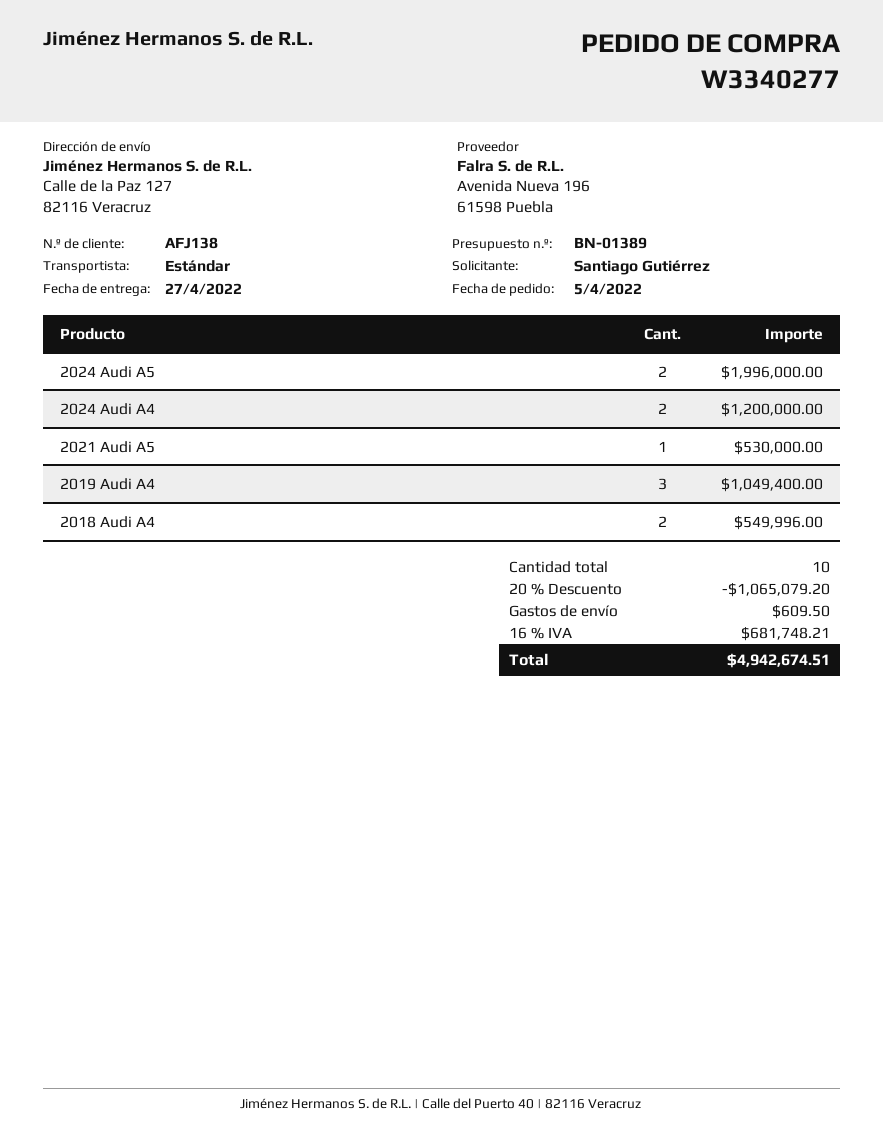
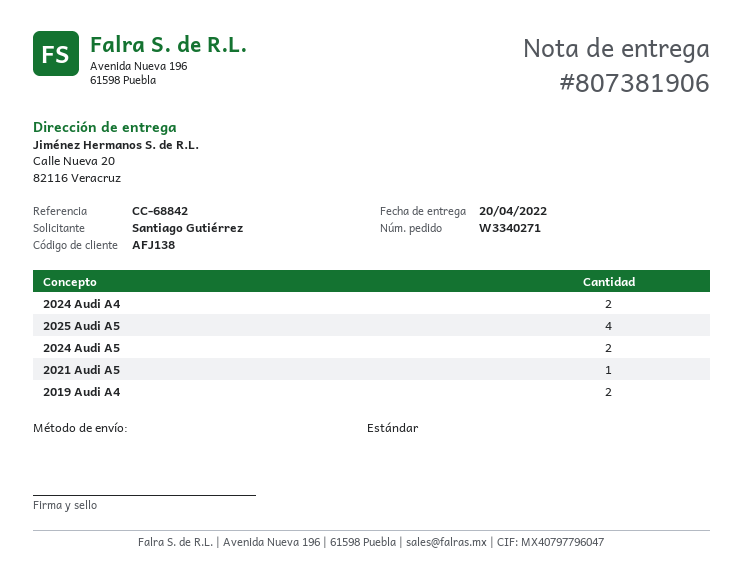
order number: W3340277 -> W3340271
delivery date: 2022-04-27 -> 2022-04-20
ship to: Calle de la Paz 127, 82116 Veracruz -> Calle Nueva 20, 82116 Veracruz
2019 Audi A4: 3 -> 2
2018 Audi A4: 2 -> none
2025 Audi A5: none -> 4

